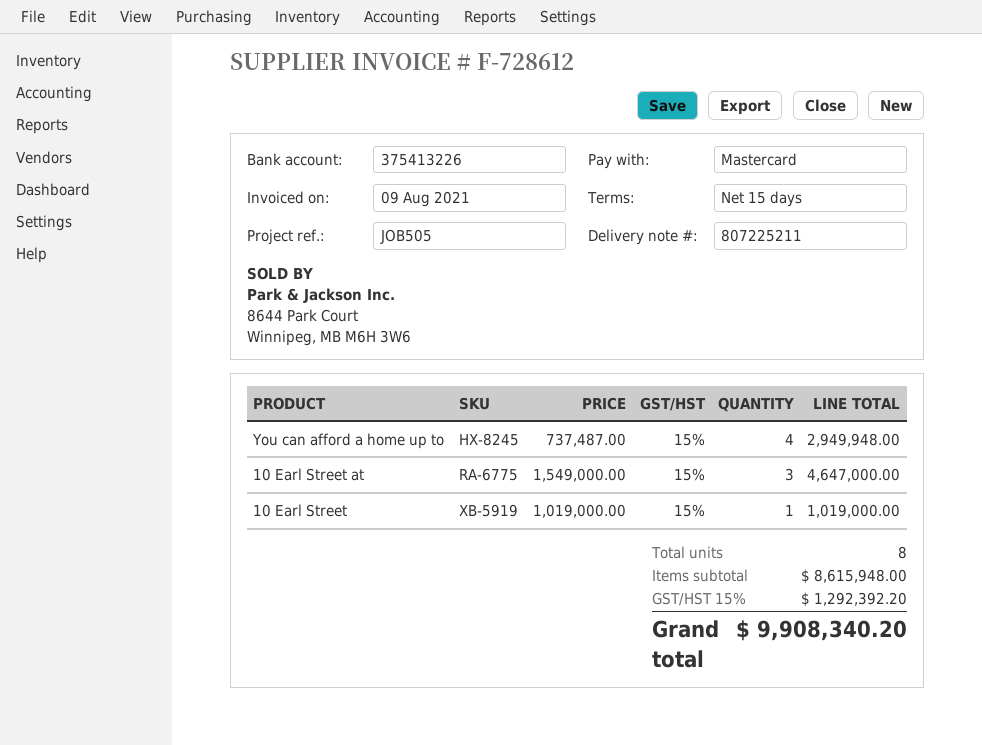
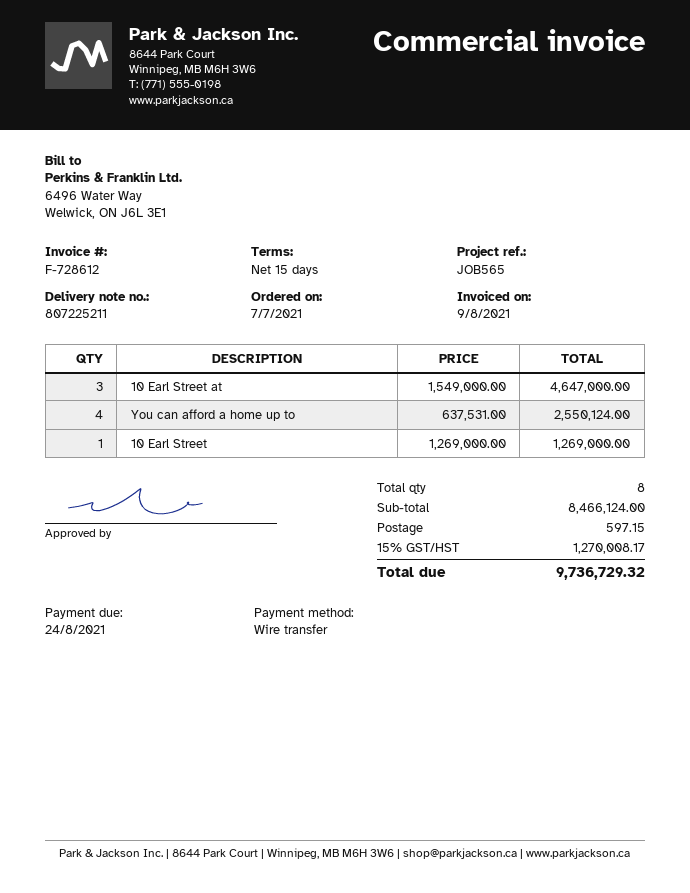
reference: JOB505 -> JOB565
payment method: Mastercard -> bank transfer
You can afford a home up to: 4 x 737487.00 = 2949948.00 -> 4 x 637531.00 = 2550124.00
10 Earl Street: 1 x 1019000.00 = 1019000.00 -> 1 x 1269000.00 = 1269000.00
subtotal: 8615948.00 -> 8466124.00
shipping: none -> 597.15
tax: 15% = 1292392.20 -> 15% = 1270008.17
total: 9908340.20 -> 9736729.32

